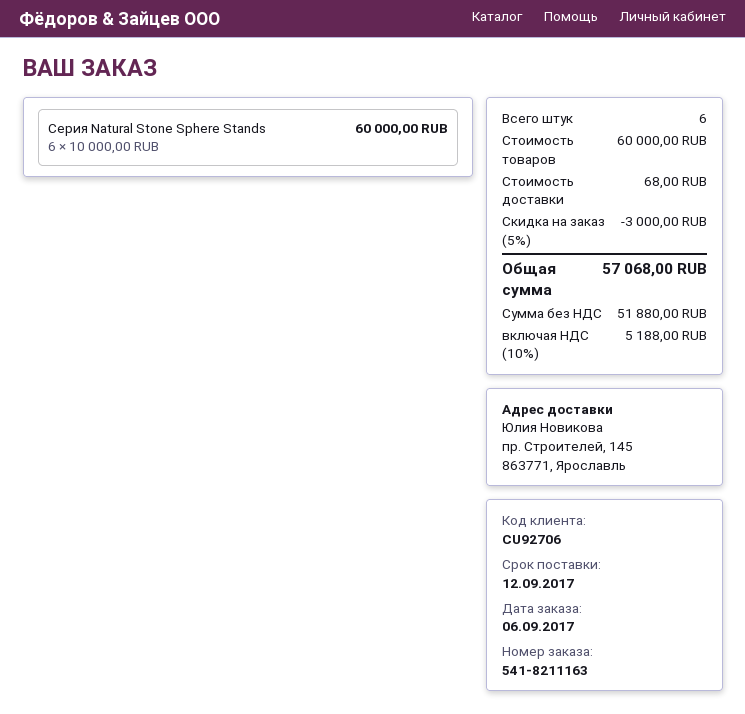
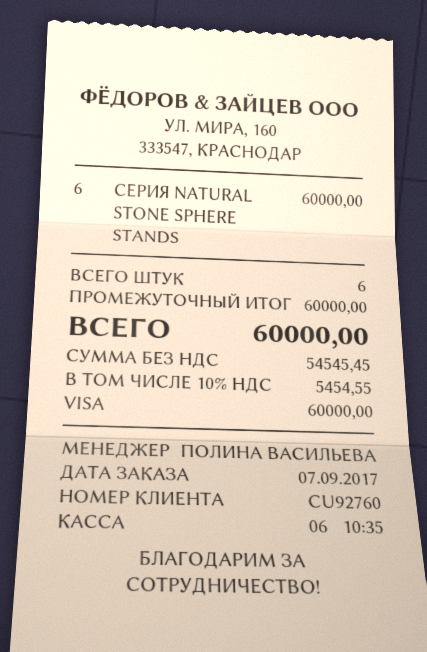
order date: 2017-09-06 -> 2017-09-07
customer number: CU92706 -> CU92760
discount: 5% = 3000.00 -> none
shipping: 68.00 -> none
net: 51880.00 -> 54545.45
tax: 10% = 5188.00 -> 10% = 5454.55
total: 57068.00 -> 60000.00

